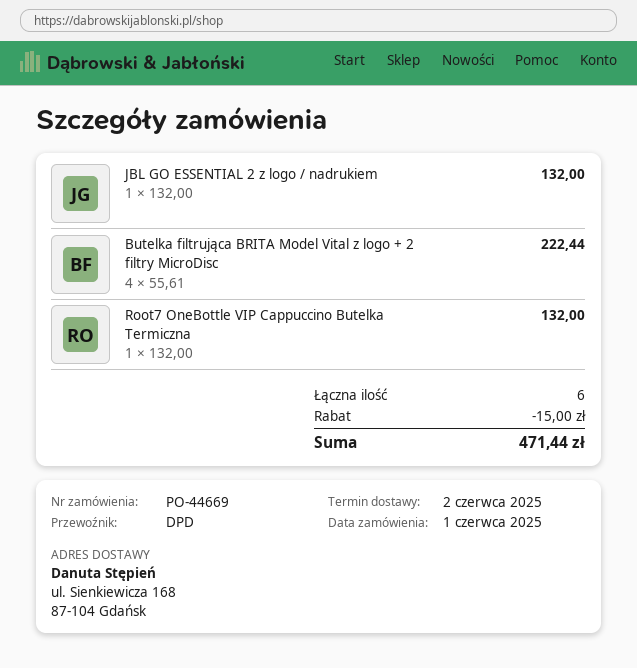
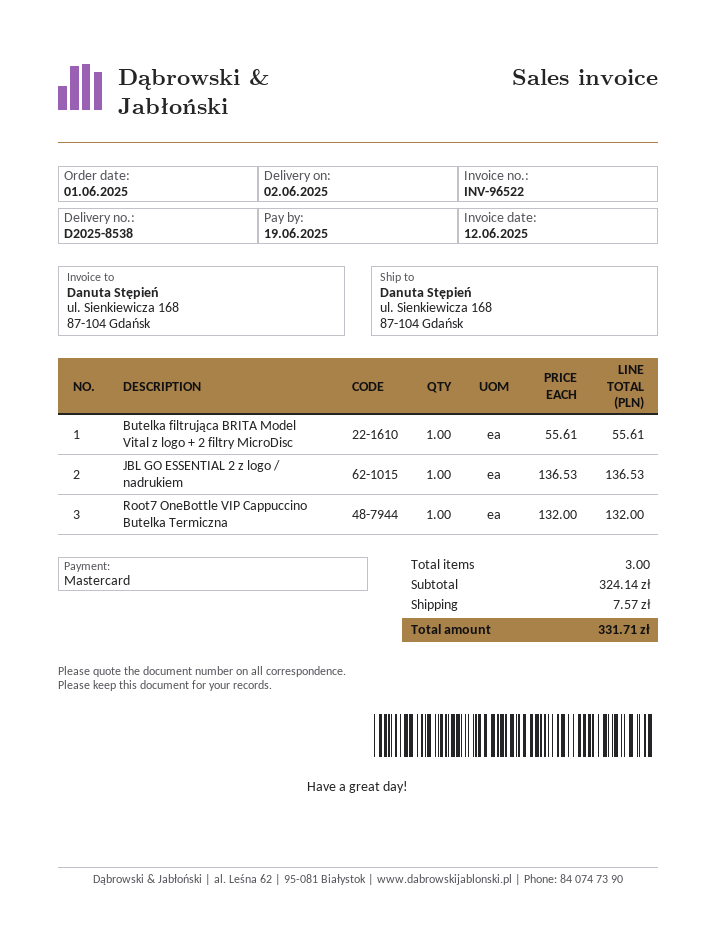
JBL GO ESSENTIAL 2 z logo / nadrukiem: 1 x 132.00 = 132.00 -> 1 x 136.53 = 136.53
Butelka filtrująca BRITA Model Vital z logo + 2 filtry MicroDisc: 4 x 55.61 = 222.44 -> 1 x 55.61 = 55.61
total quantity: 6 -> 3
discount: 15.00 -> none
shipping: none -> 7.57
total: 471.44 -> 331.71

